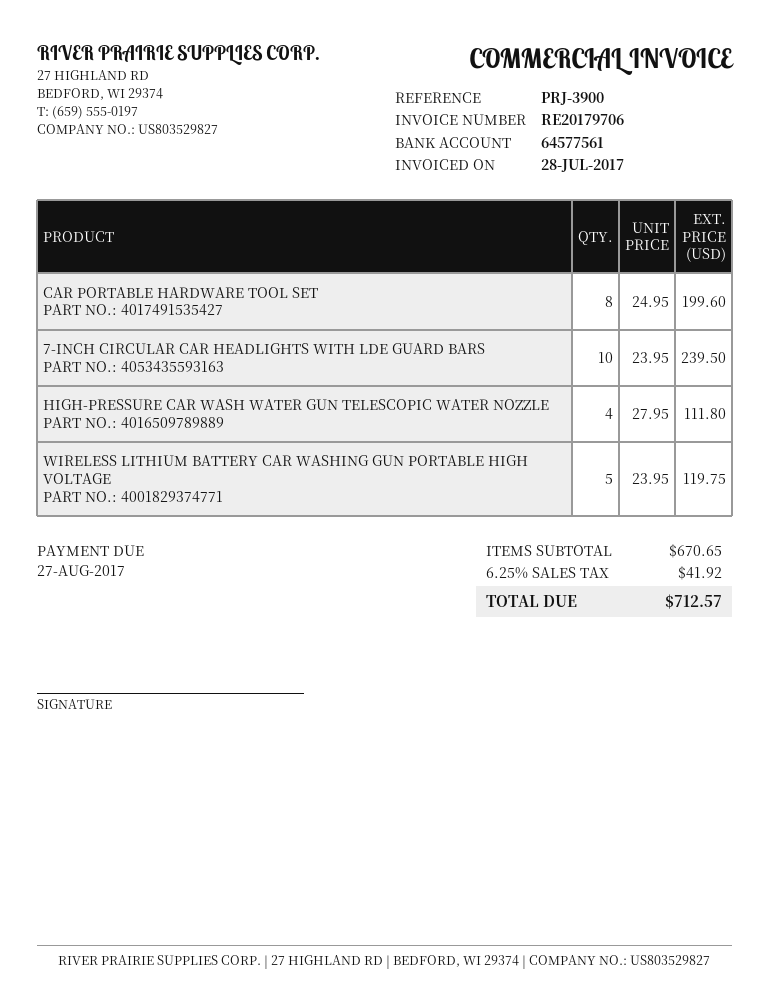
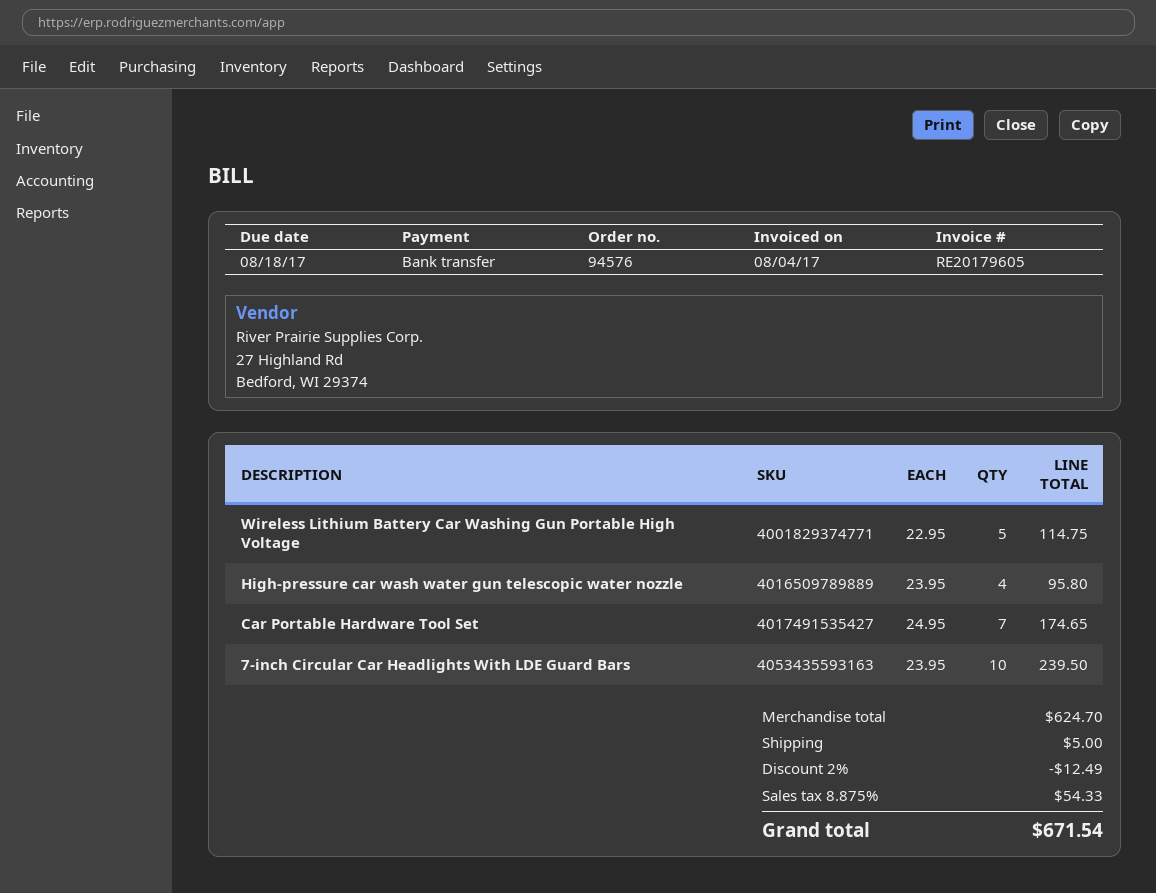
invoice number: RE20179706 -> RE20179605
invoice date: 2017-07-28 -> 2017-08-04
due date: 2017-08-27 -> 2017-08-18
CAR PORTABLE HARDWARE TOOL SET: 8 x 24.95 = 199.60 -> 7 x 24.95 = 174.65
HIGH-PRESSURE CAR WASH WATER GUN TELESCOPIC WATER NOZZLE: 4 x 27.95 = 111.80 -> 4 x 23.95 = 95.80
WIRELESS LITHIUM BATTERY CAR WASHING GUN PORTABLE HIGH VOLTAGE: 5 x 23.95 = 119.75 -> 5 x 22.95 = 114.75
subtotal: 670.65 -> 624.70
discount: none -> 2% = 12.49
shipping: none -> 5.00
tax: 6.25% = 41.92 -> 8.875% = 54.33
total: 712.57 -> 671.54

